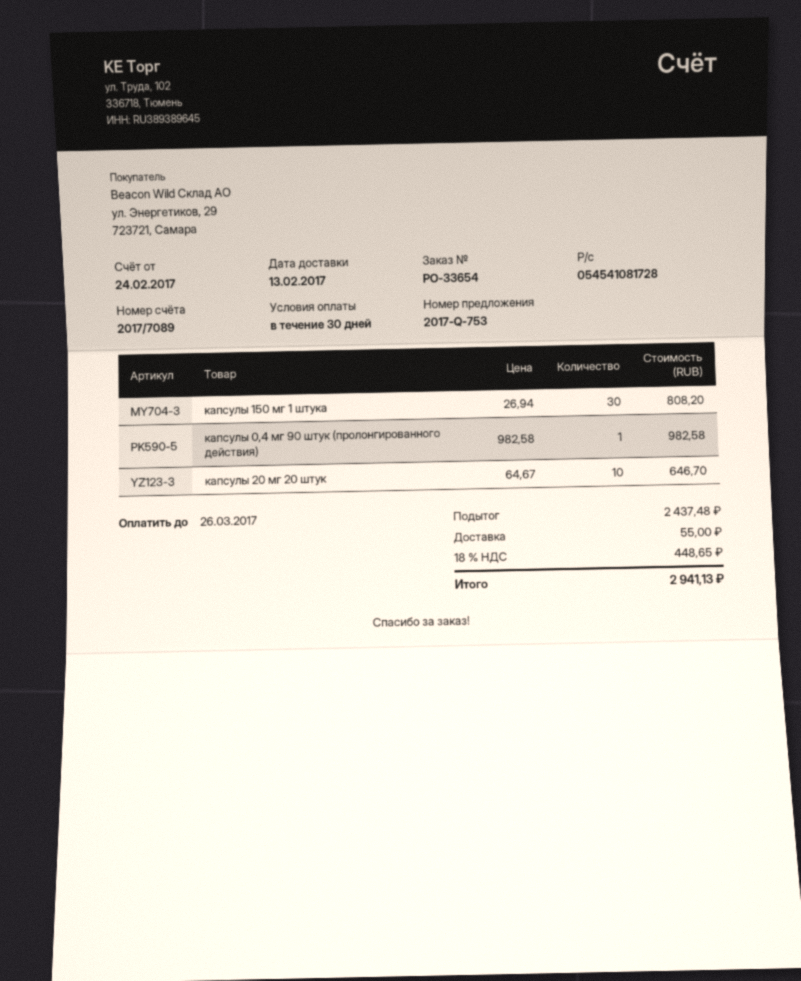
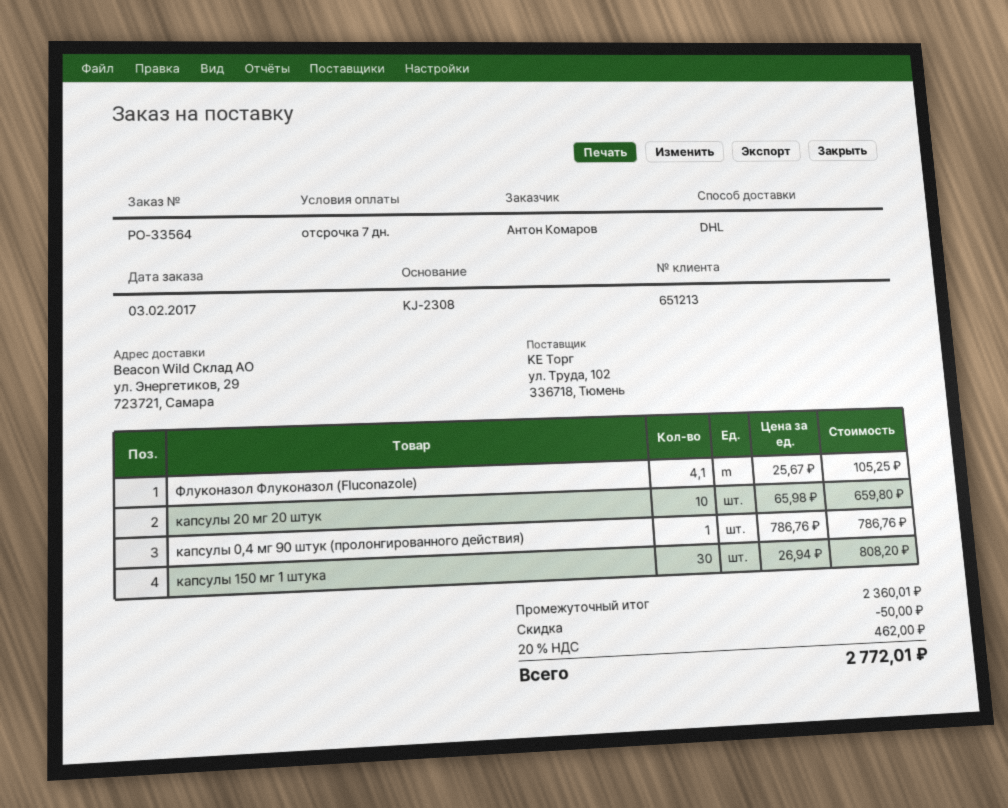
order number: PO-33654 -> PO-33564
payment terms: 30 days -> 7 days
капсулы 0,4 мг 90 штук (пролонгированного действия): 1 x 982.58 = 982.58 -> 1 x 786.76 = 786.76
капсулы 20 мг 20 штук: 10 x 64.67 = 646.70 -> 10 x 65.98 = 659.80
Флуконазол Флуконазол (Fluconazole): none -> 4.1 x 25.67 = 105.25
subtotal: 2437.48 -> 2360.01
discount: none -> 50.00
shipping: 55.00 -> none
tax: 18% = 448.65 -> 20% = 462.00
total: 2941.13 -> 2772.01

